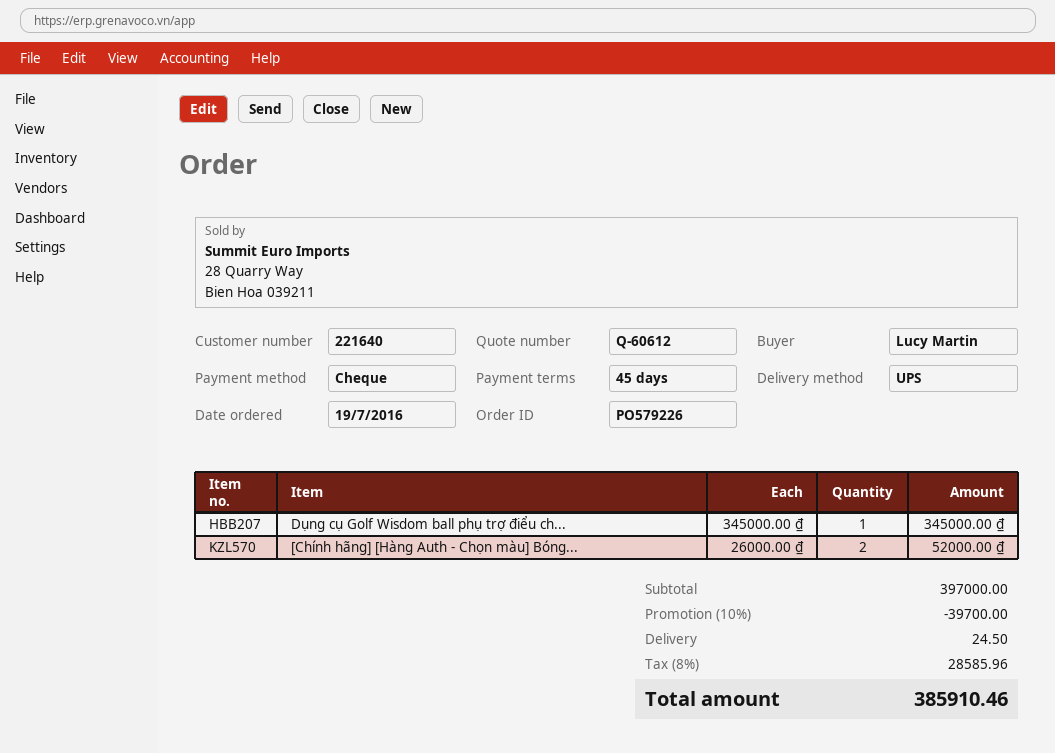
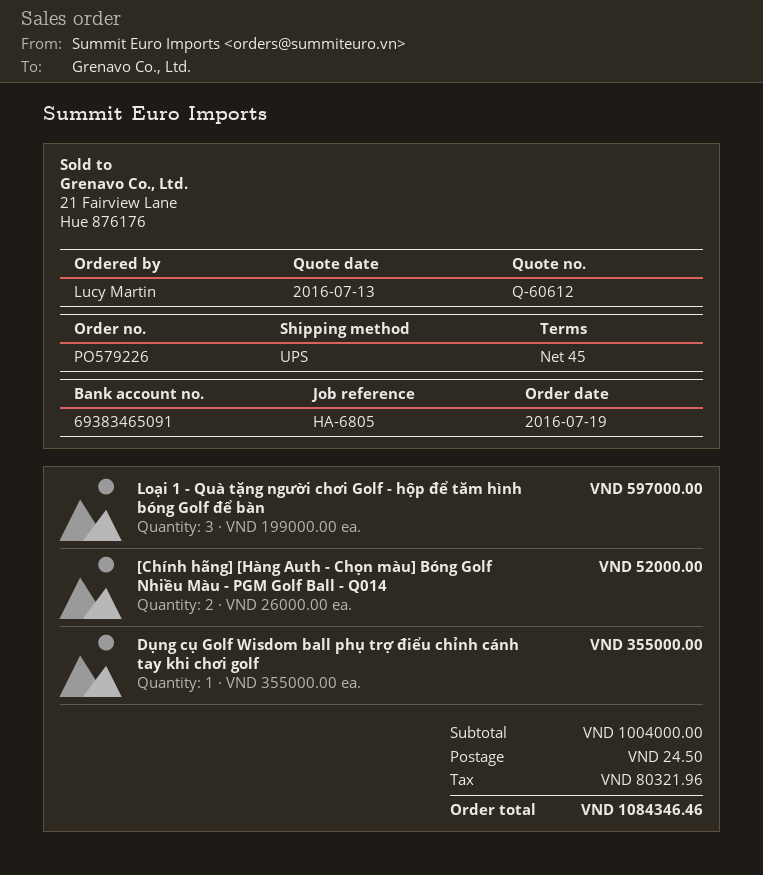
Dụng cụ Golf Wisdom ball phụ trợ điểu ch...: 1 x 345000.00 = 345000.00 -> 1 x 355000.00 = 355000.00
Loại 1 - Quà tặng người chơi Golf - hộp để tăm hình bóng Golf để bàn: none -> 3 x 199000.00 = 597000.00
subtotal: 397000.00 -> 1004000.00
discount: 10% = 39700.00 -> none
tax: 28585.96 -> 80321.96
total: 385910.46 -> 1084346.46

